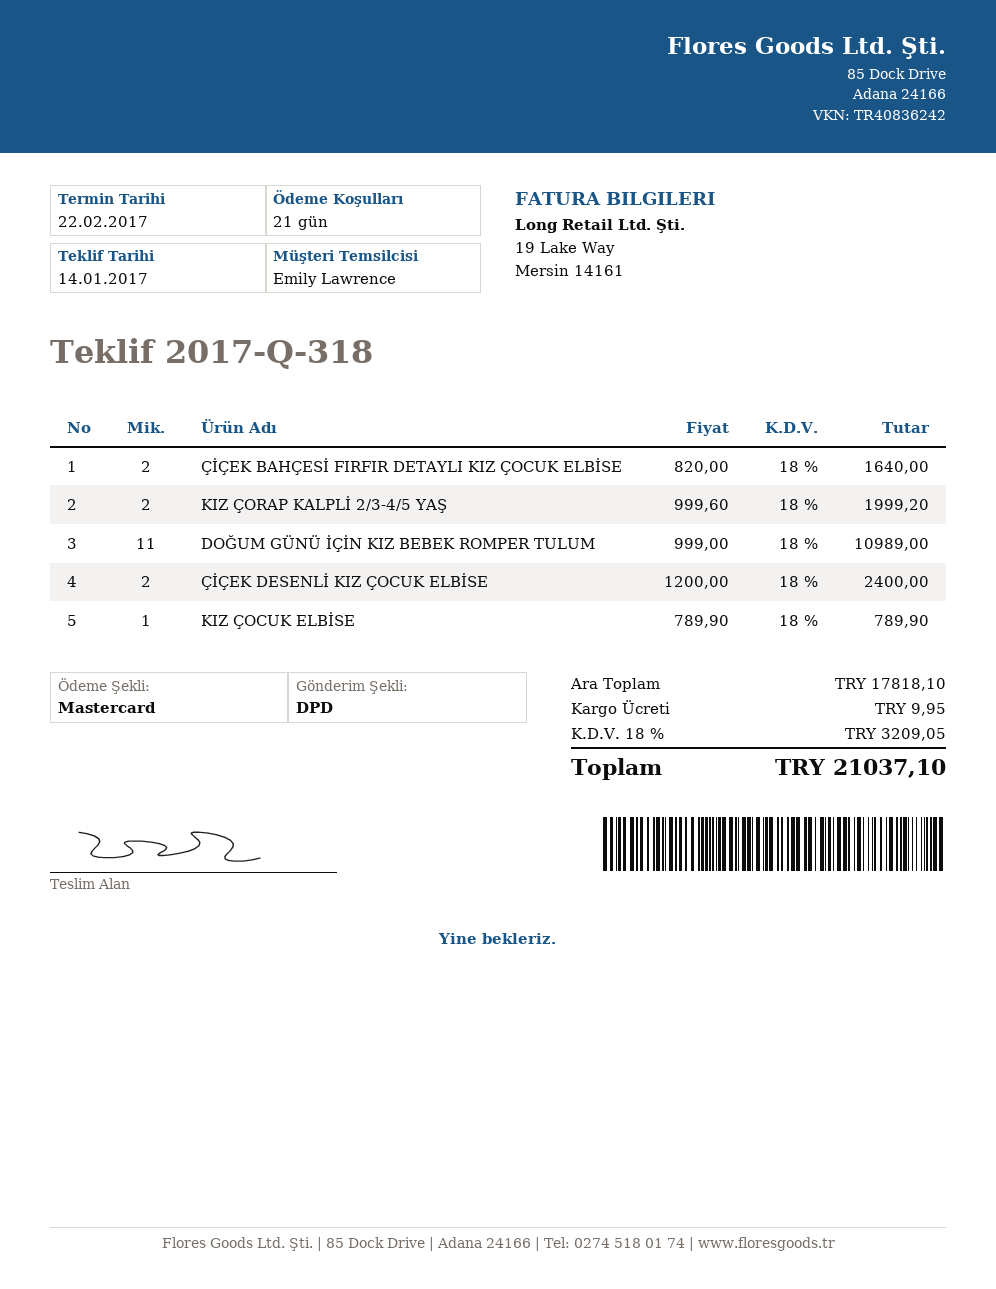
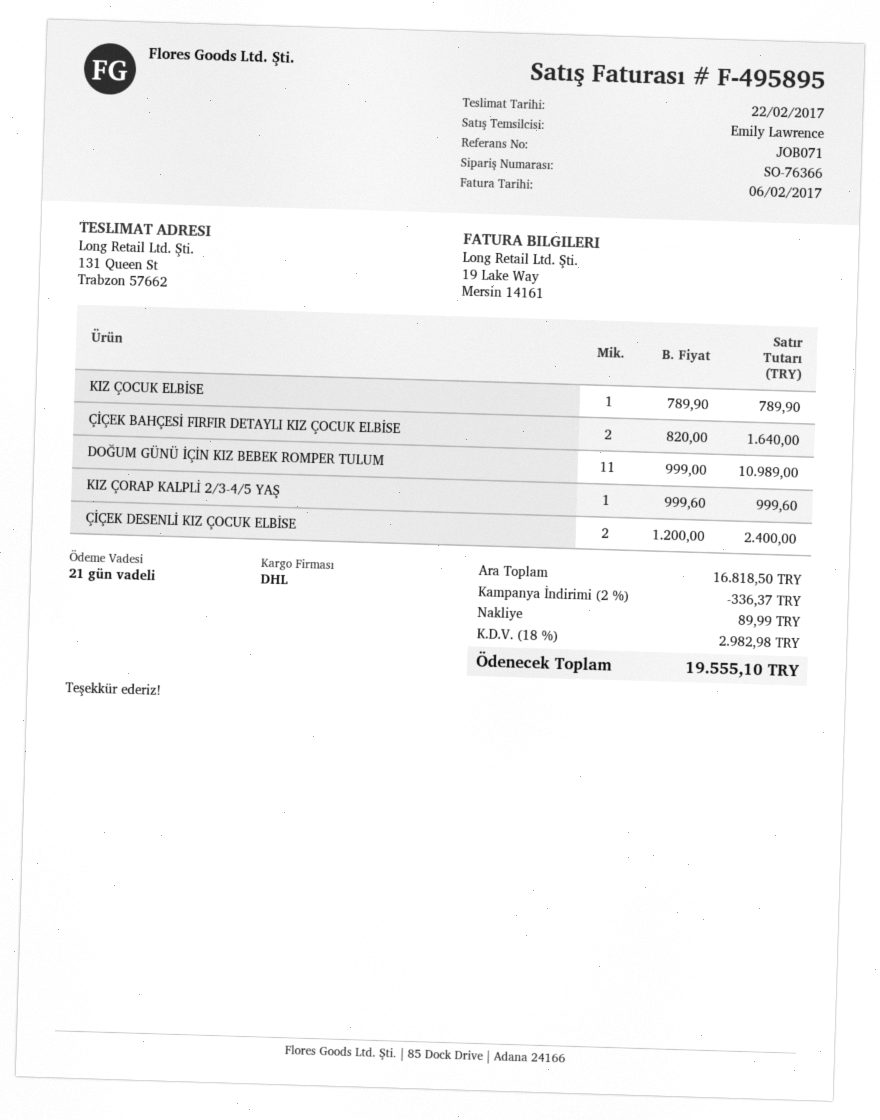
shipping method: DPD -> DHL
KIZ ÇORAP KALPLİ 2/3-4/5 YAŞ: 2 x 999.60 = 1999.20 -> 1 x 999.60 = 999.60
subtotal: 17818.10 -> 16818.50
discount: none -> 2% = 336.37
shipping: 9.95 -> 89.99
tax: 18% = 3209.05 -> 18% = 2982.98
total: 21037.10 -> 19555.10

